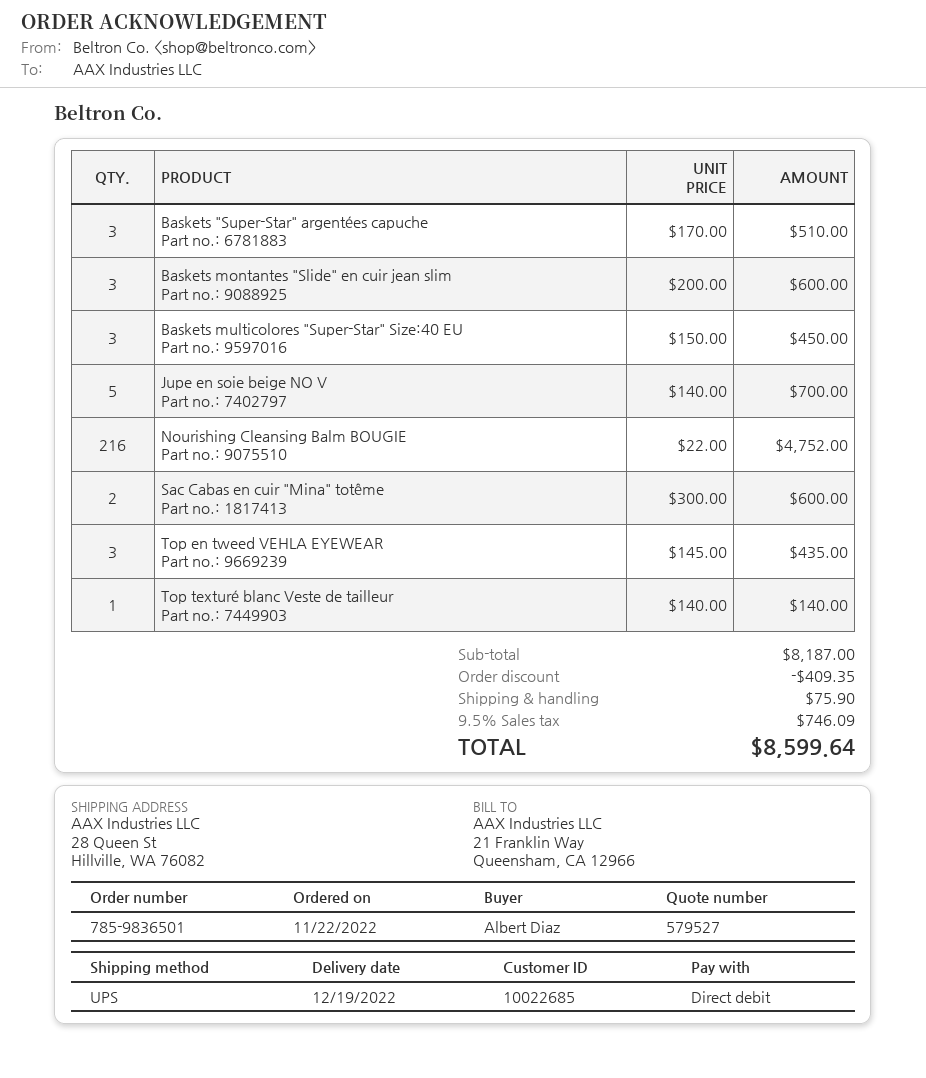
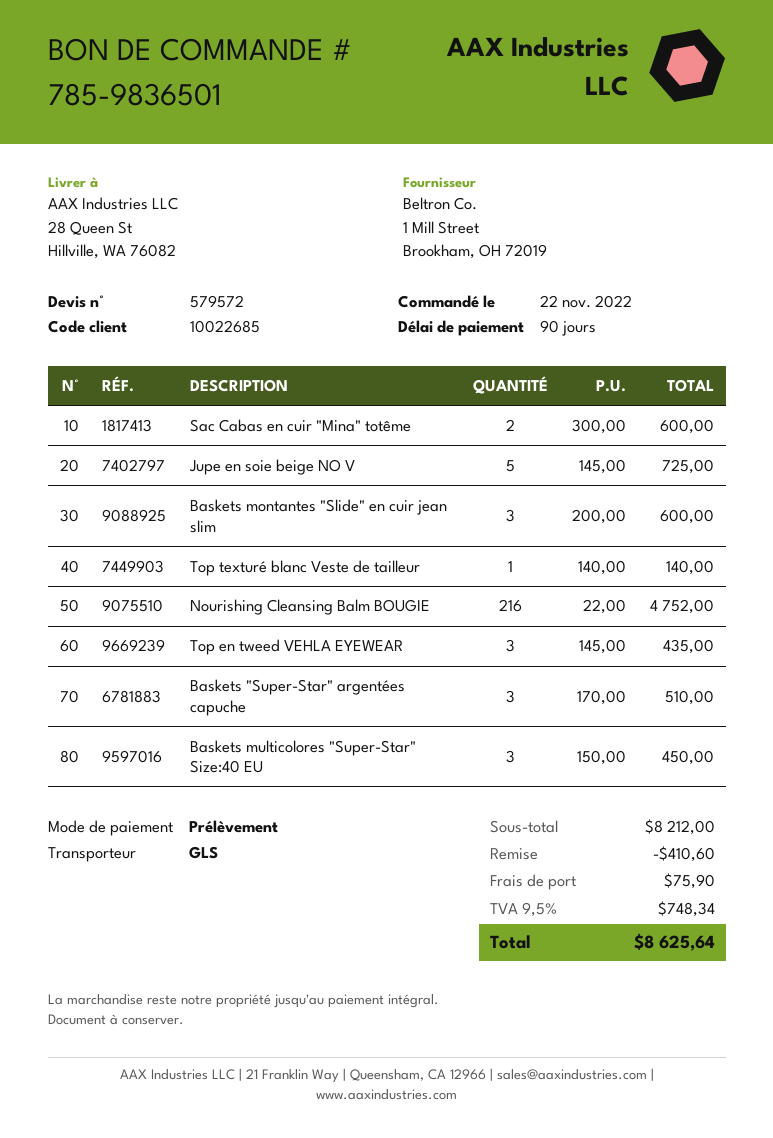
quote number: 579527 -> 579572
shipping method: UPS -> GLS
Jupe en soie beige NO V: 5 x 140.00 = 700.00 -> 5 x 145.00 = 725.00
subtotal: 8187.00 -> 8212.00
discount: 409.35 -> 410.60
tax: 9.5% = 746.09 -> 9.5% = 748.34
total: 8599.64 -> 8625.64

